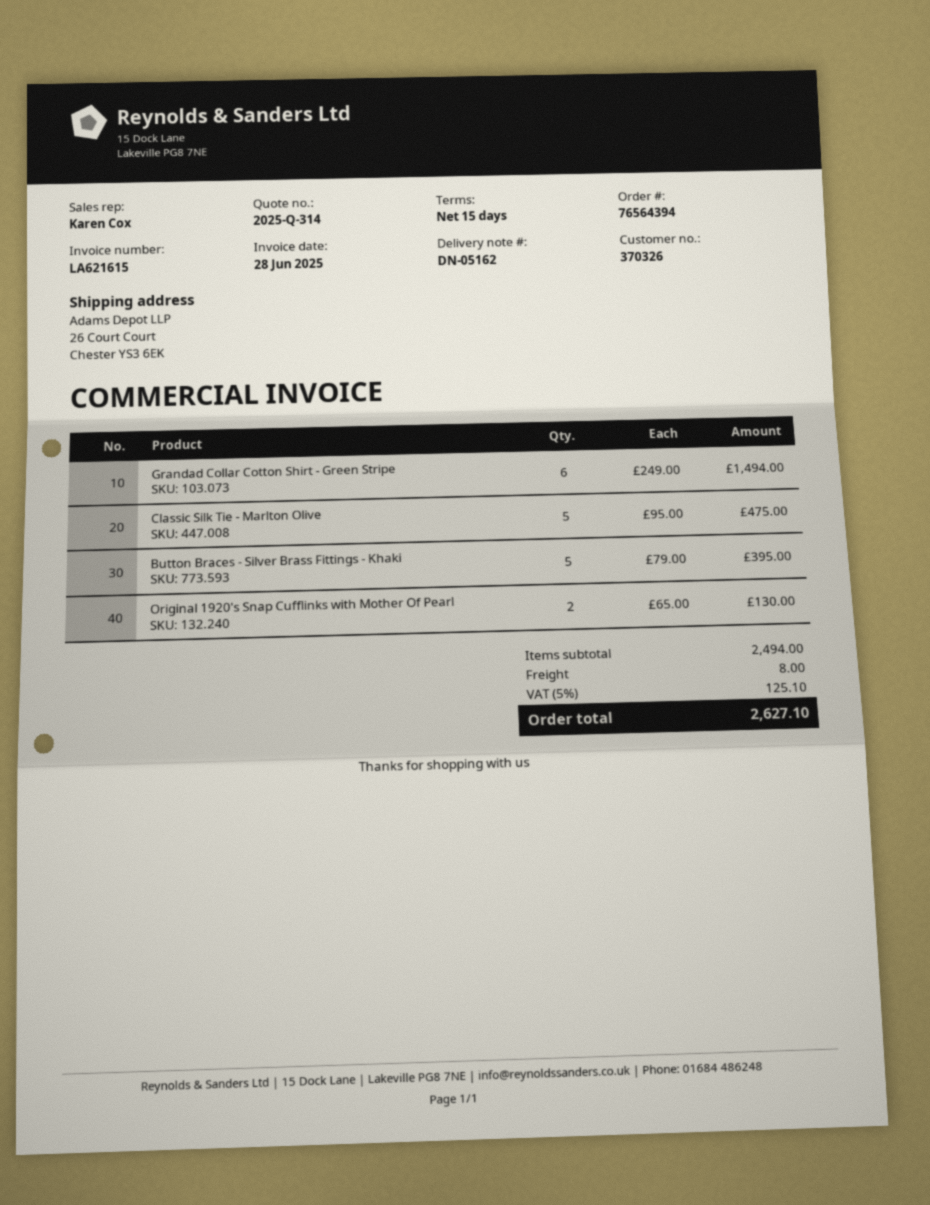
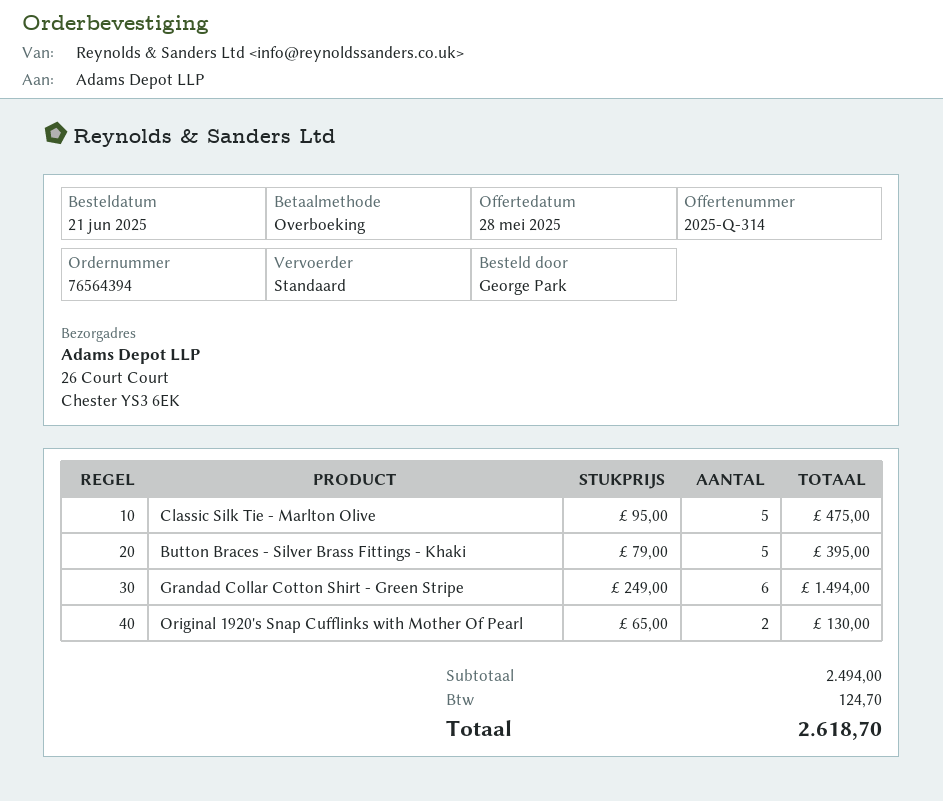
shipping: 8.00 -> none
tax: 125.10 -> 124.70
total: 2627.10 -> 2618.70

